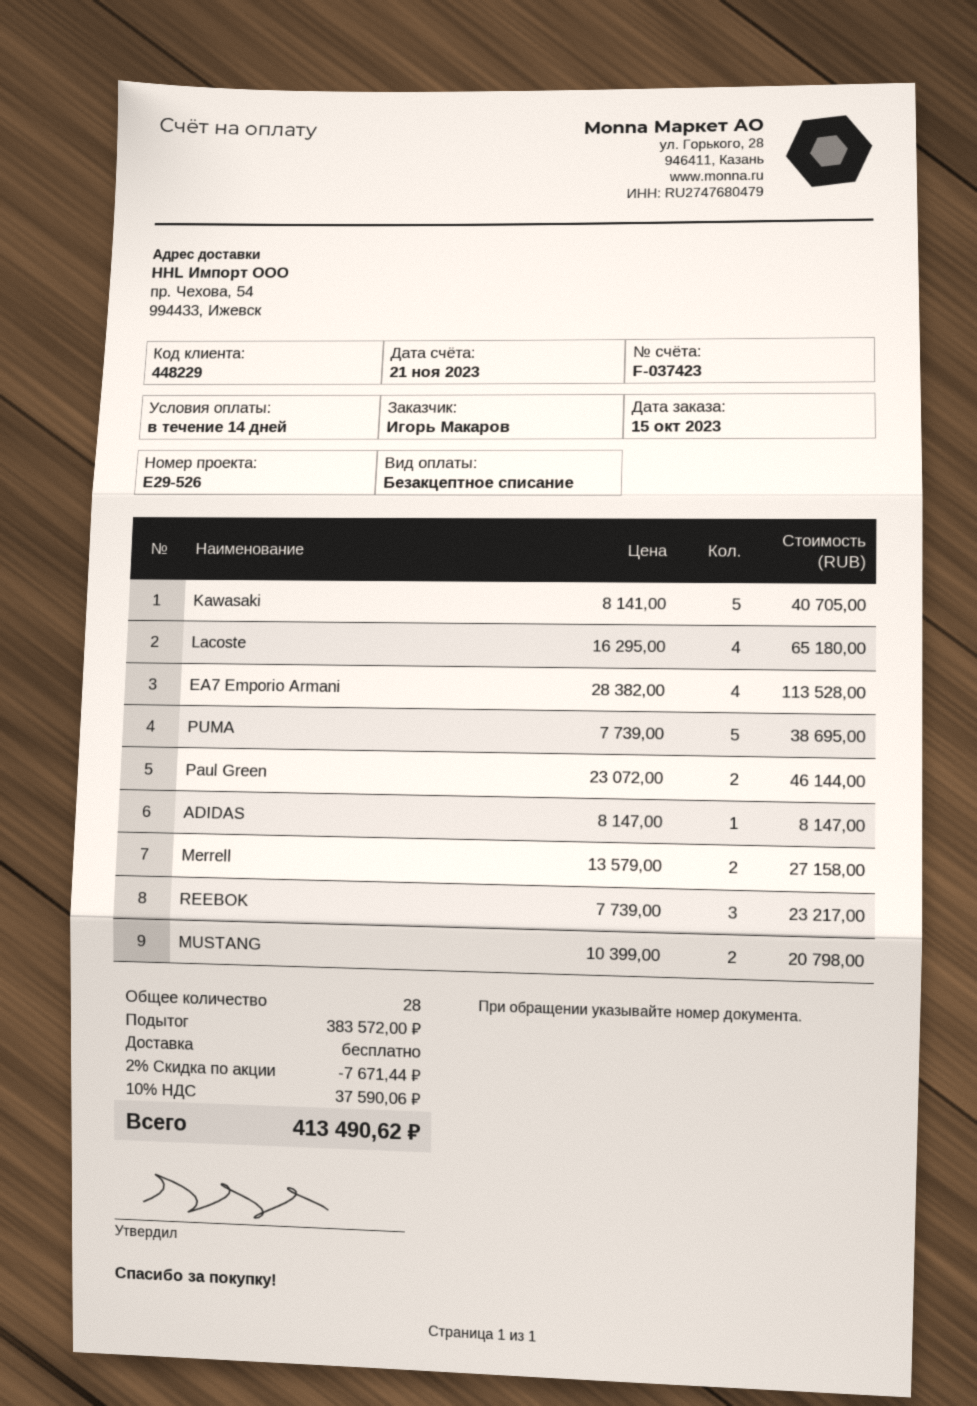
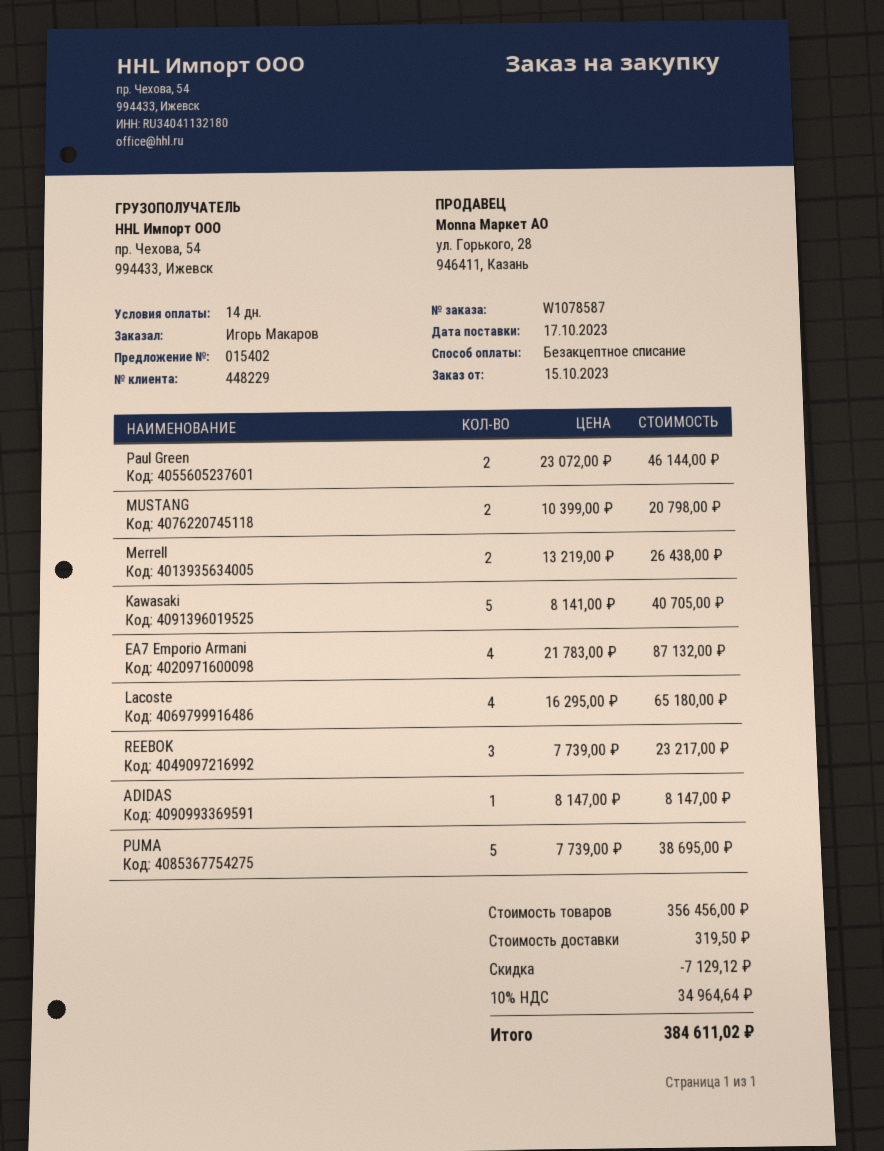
EA7 Emporio Armani: 4 x 28382.00 = 113528.00 -> 4 x 21783.00 = 87132.00
Merrell: 2 x 13579.00 = 27158.00 -> 2 x 13219.00 = 26438.00
subtotal: 383572.00 -> 356456.00
discount: 7671.44 -> 7129.12
shipping: 0.00 -> 319.50
tax: 10% = 37590.06 -> 10% = 34964.64
total: 413490.62 -> 384611.02

